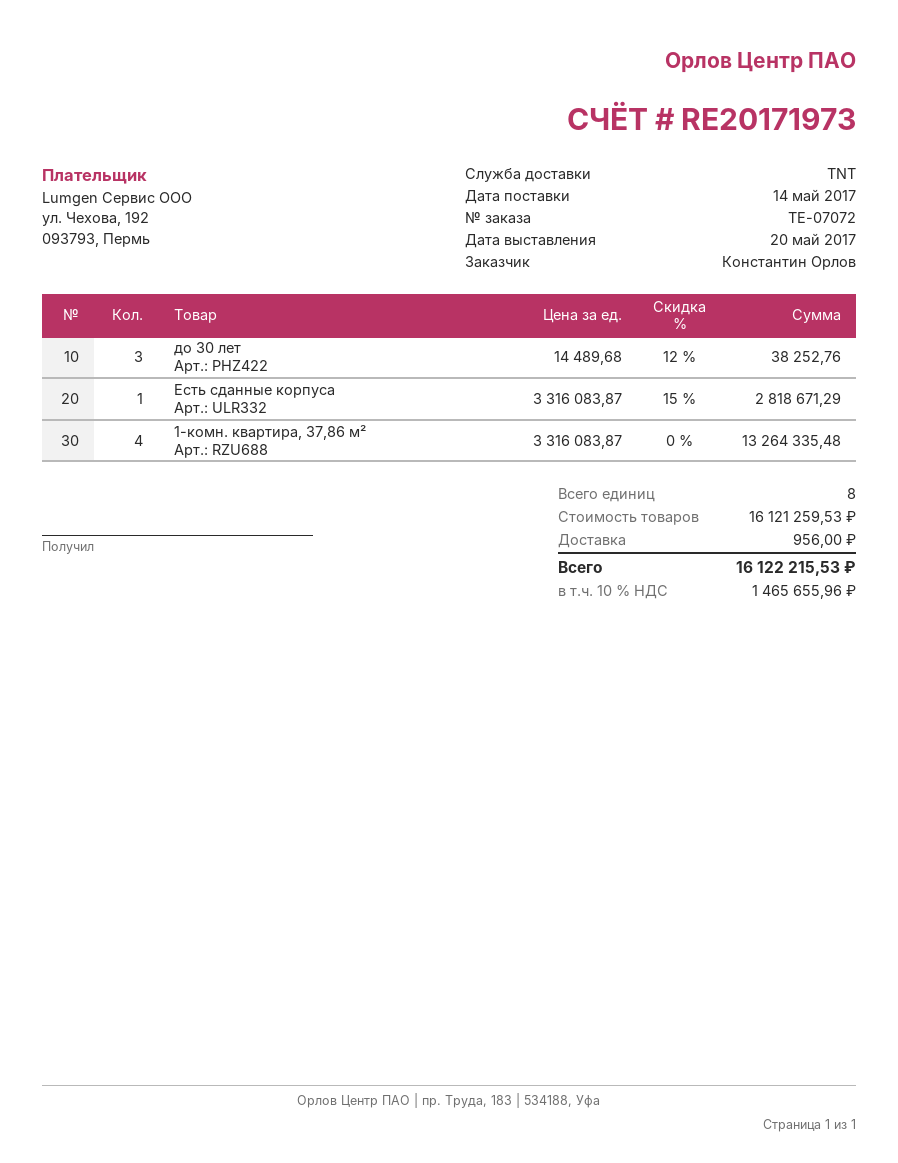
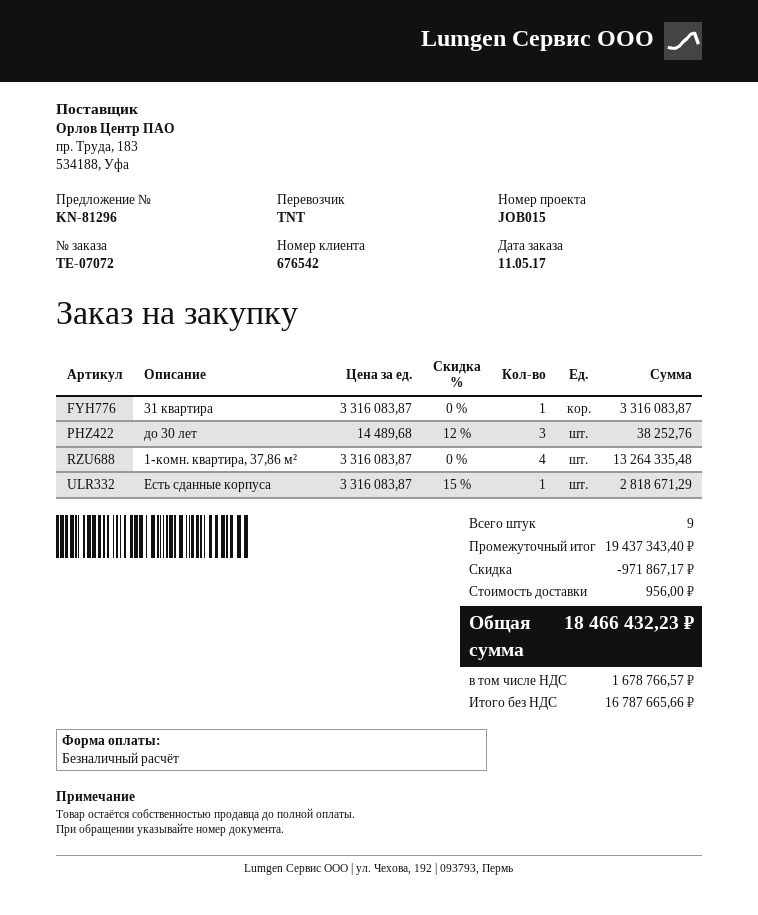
31 квартира: none -> 1 x 3316083.87 = 3316083.87
total quantity: 8 -> 9
subtotal: 16121259.53 -> 19437343.40
discount: none -> 971867.17
tax: 1465655.96 -> 1678766.57
total: 16122215.53 -> 18466432.23

